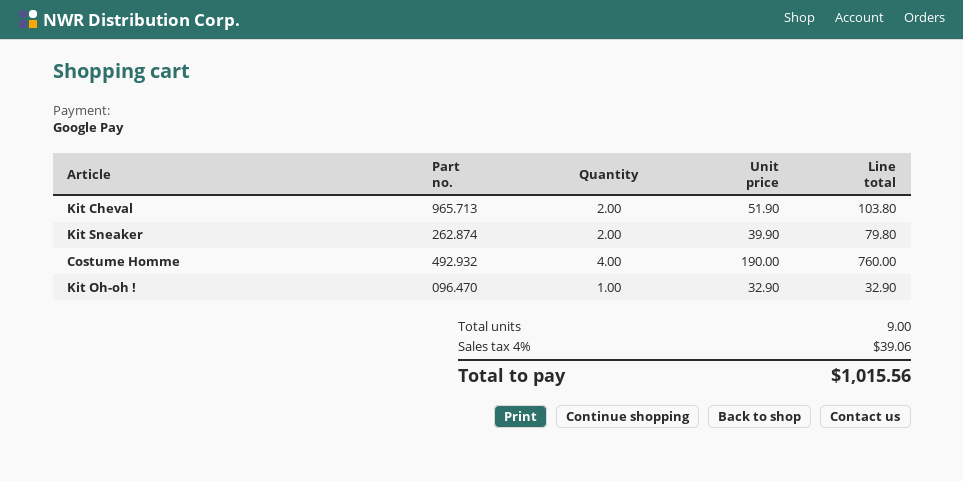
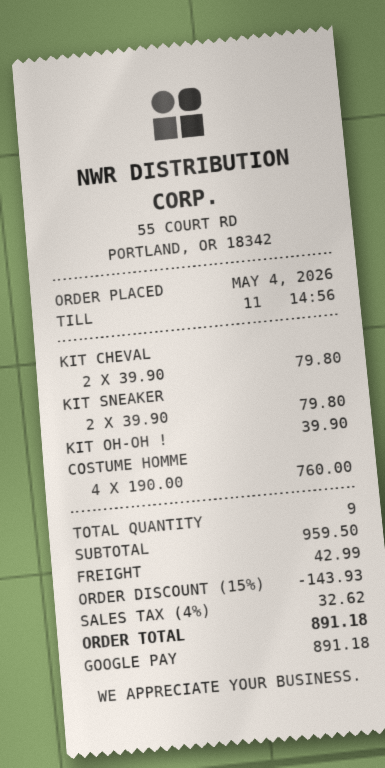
Kit Cheval: 2 x 51.90 = 103.80 -> 2 x 39.90 = 79.80
Kit Oh-oh !: 1 x 32.90 = 32.90 -> 1 x 39.90 = 39.90
discount: none -> 15% = 143.93
shipping: none -> 42.99
tax: 4% = 39.06 -> 4% = 32.62
total: 1015.56 -> 891.18

